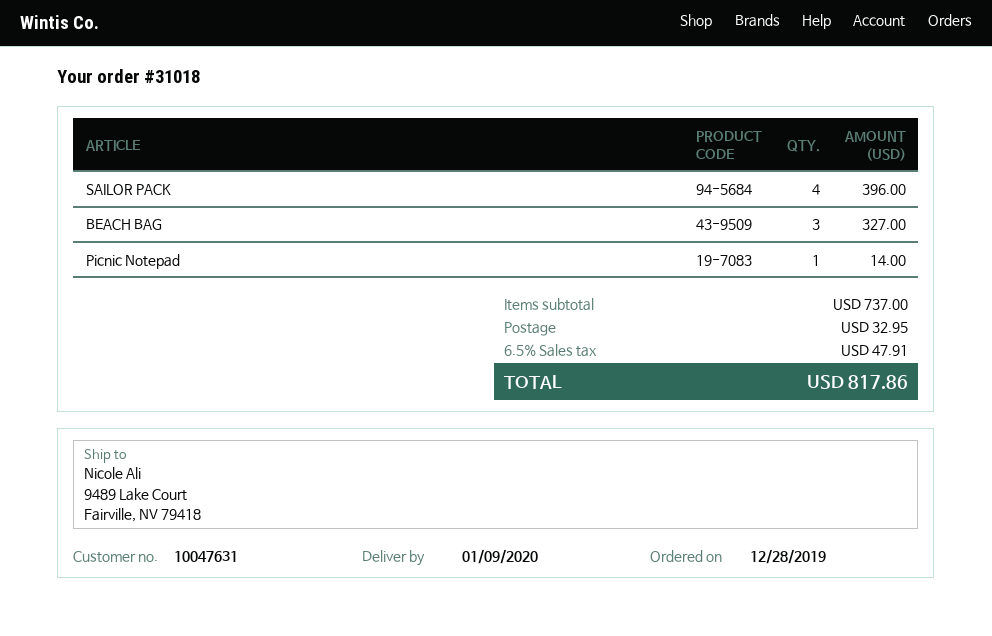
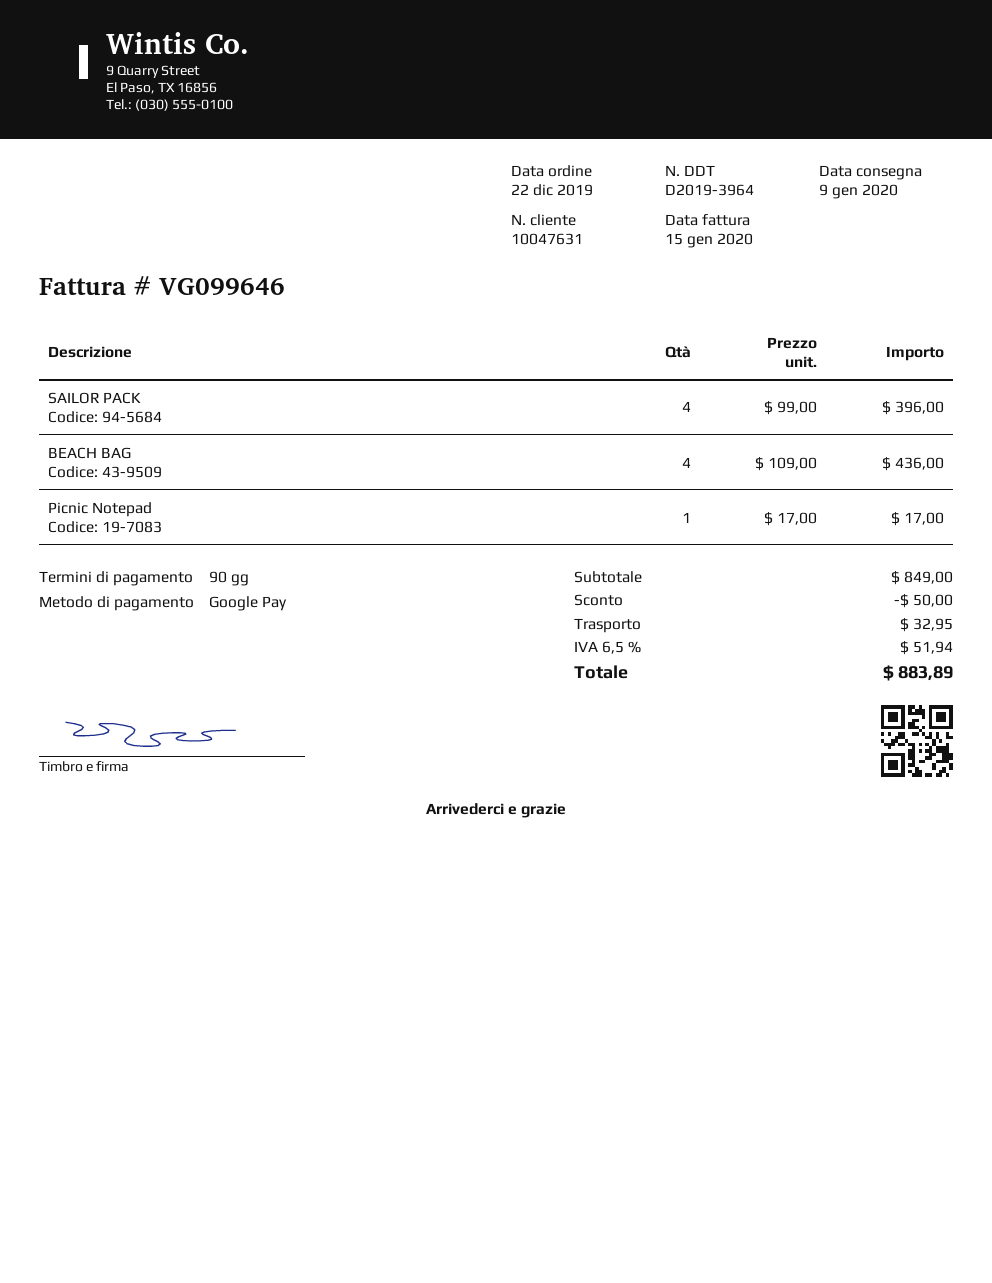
order date: 2019-12-28 -> 2019-12-22
BEACH BAG: 3 for 327.00 -> 4 for 436.00
Picnic Notepad: 1 for 14.00 -> 1 for 17.00
subtotal: 737.00 -> 849.00
discount: none -> 50.00
tax: 6.5% = 47.91 -> 6.5% = 51.94
total: 817.86 -> 883.89

